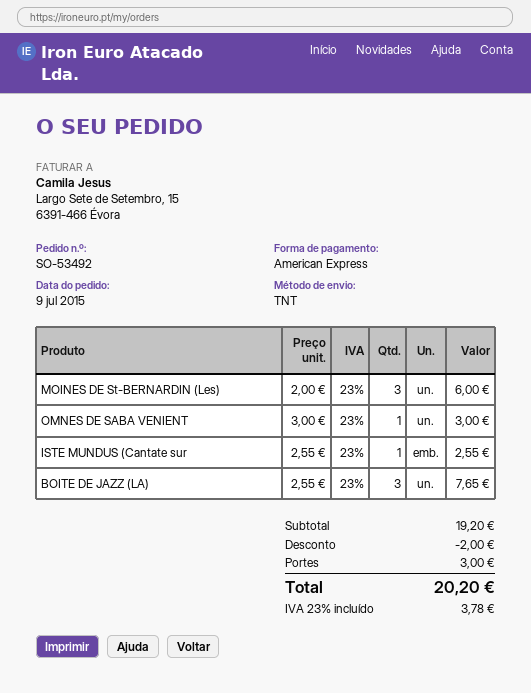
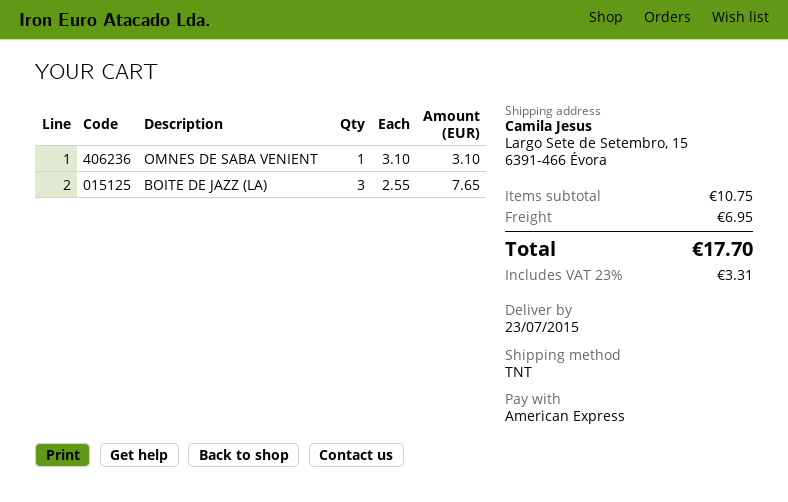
MOINES DE St-BERNARDIN (Les): 3 x 2.00 = 6.00 -> none
OMNES DE SABA VENIENT: 1 x 3.00 = 3.00 -> 1 x 3.10 = 3.10
ISTE MUNDUS (Cantate sur: 1 x 2.55 = 2.55 -> none
subtotal: 19.20 -> 10.75
discount: 2.00 -> none
shipping: 3.00 -> 6.95
tax: 23% = 3.78 -> 23% = 3.31
total: 20.20 -> 17.70

